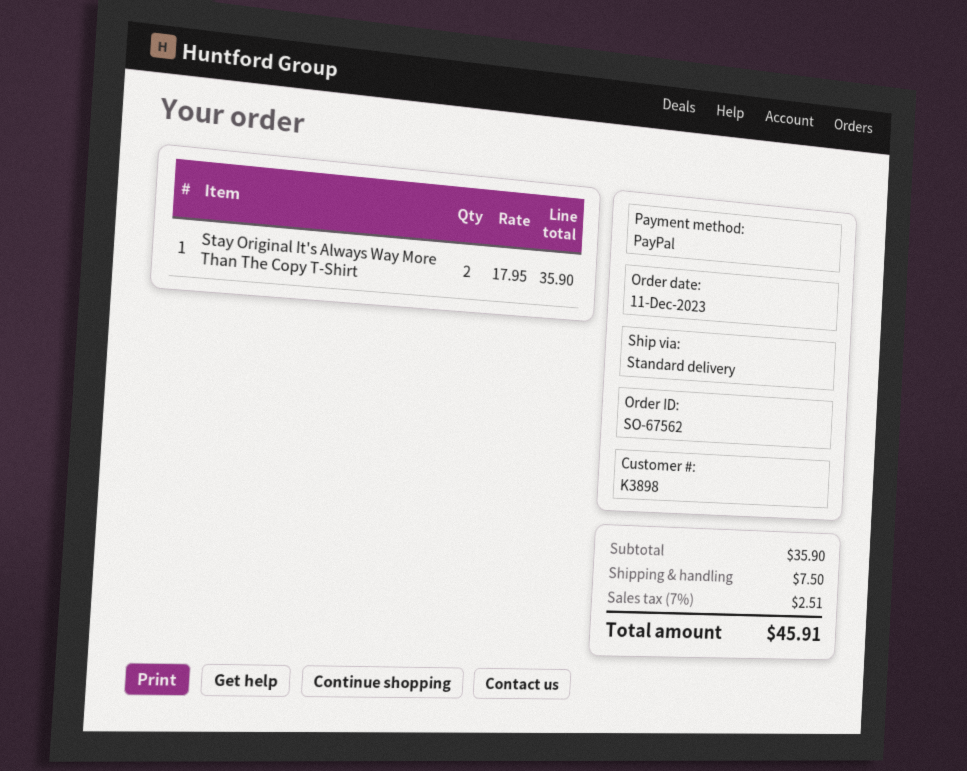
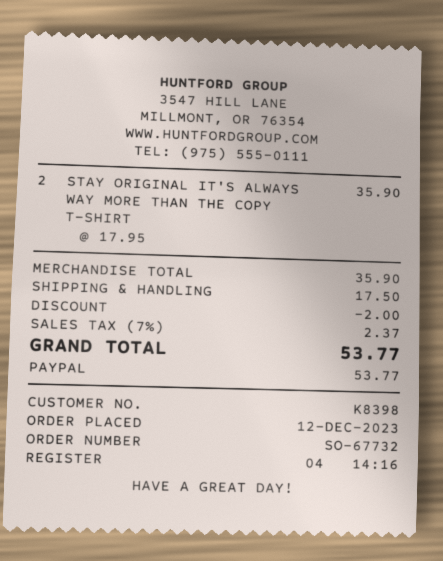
order number: SO-67562 -> SO-67732
order date: 2023-12-11 -> 2023-12-12
customer number: K3898 -> K8398
discount: none -> 2.00
shipping: 7.50 -> 17.50
tax: 7% = 2.51 -> 7% = 2.37
total: 45.91 -> 53.77

